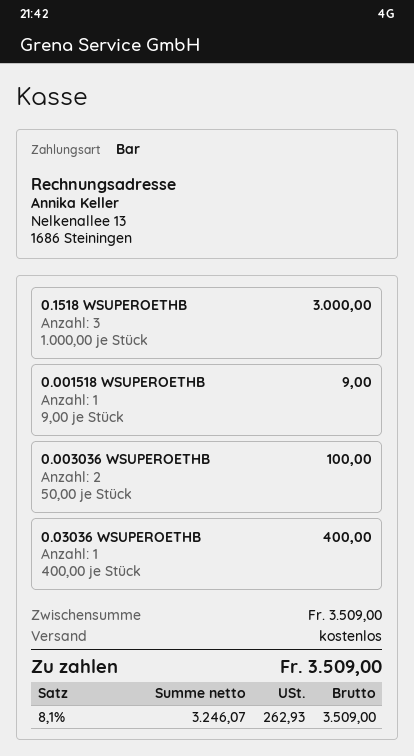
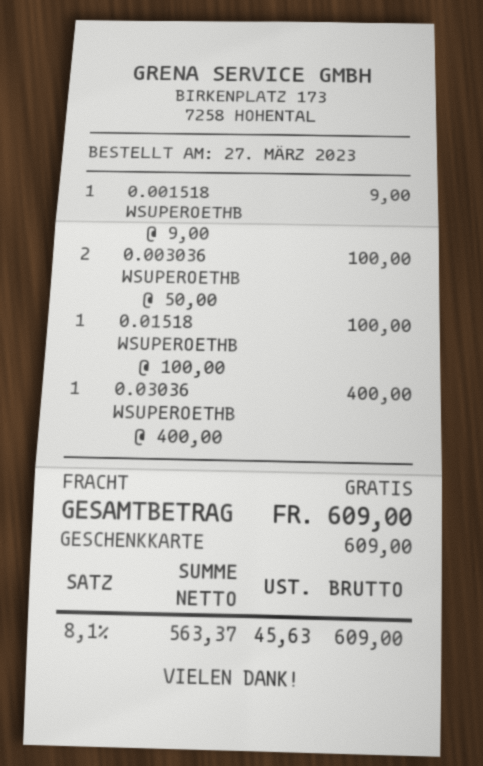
payment method: cash -> gift card
0.1518 WSUPEROETHB: 3 x 1000.00 = 3000.00 -> none
0.01518 WSUPEROETHB: none -> 1 x 100.00 = 100.00
net: 3246.07 -> 563.37
tax: 8.1% = 262.93 -> 8.1% = 45.63
total: 3509.00 -> 609.00

